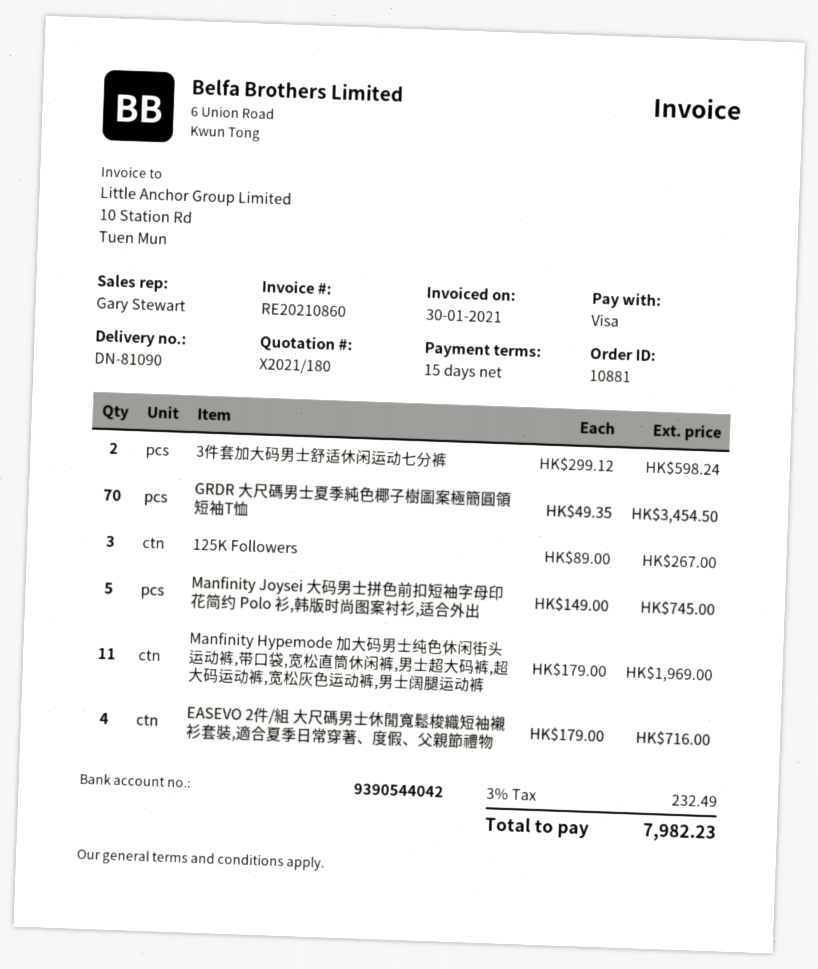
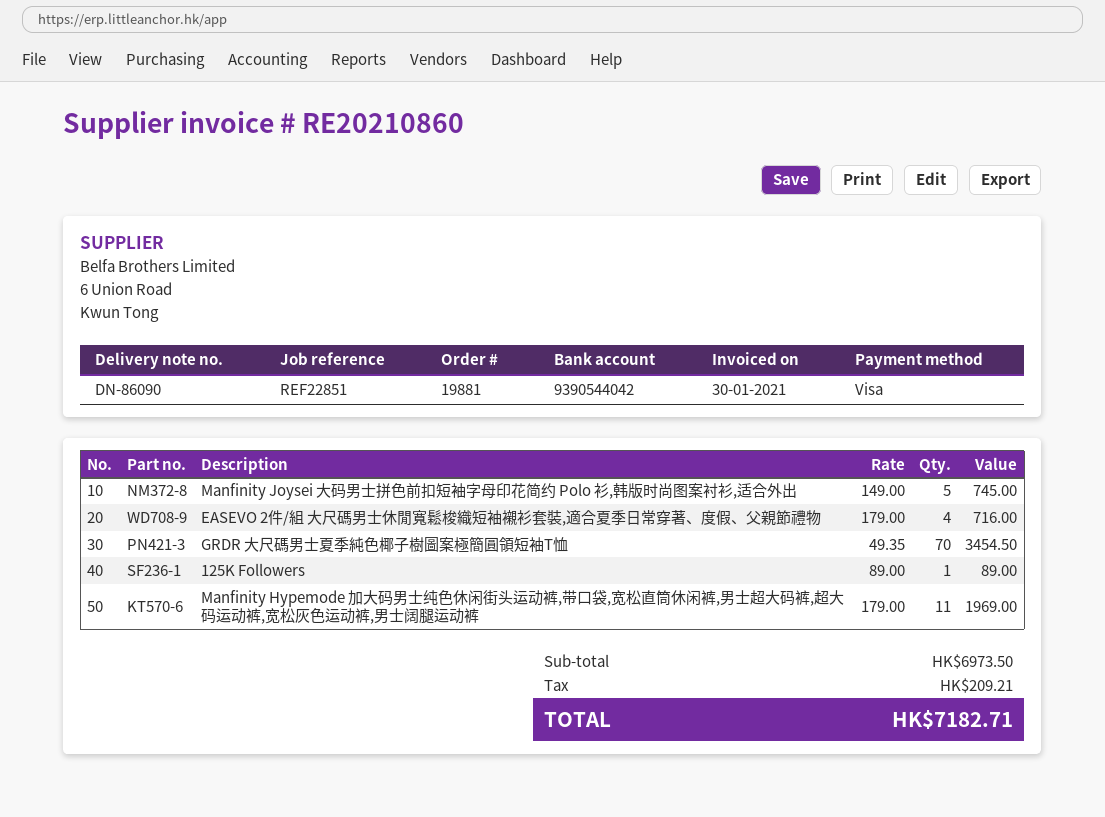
order number: 10881 -> 19881
delivery note number: DN-81090 -> DN-86090
3件套加大码男士舒适休闲运动七分裤: 2 x 299.12 = 598.24 -> none
125K Followers: 3 x 89.00 = 267.00 -> 1 x 89.00 = 89.00
tax: 232.49 -> 209.21
total: 7982.23 -> 7182.71

